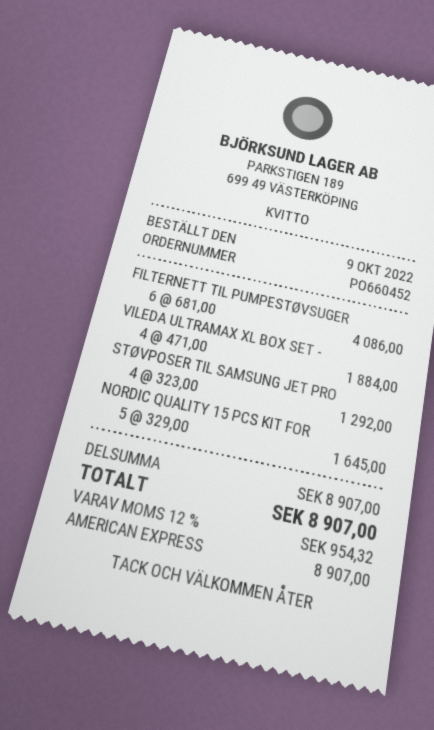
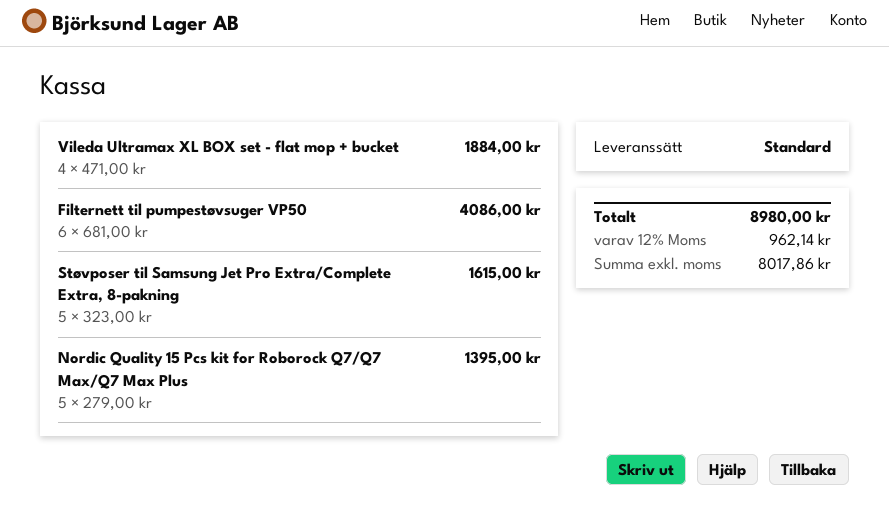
STØVPOSER TIL SAMSUNG JET PRO: 4 x 323.00 = 1292.00 -> 5 x 323.00 = 1615.00
NORDIC QUALITY 15 PCS KIT FOR: 5 x 329.00 = 1645.00 -> 5 x 279.00 = 1395.00
tax: 12% = 954.32 -> 12% = 962.14
total: 8907.00 -> 8980.00

